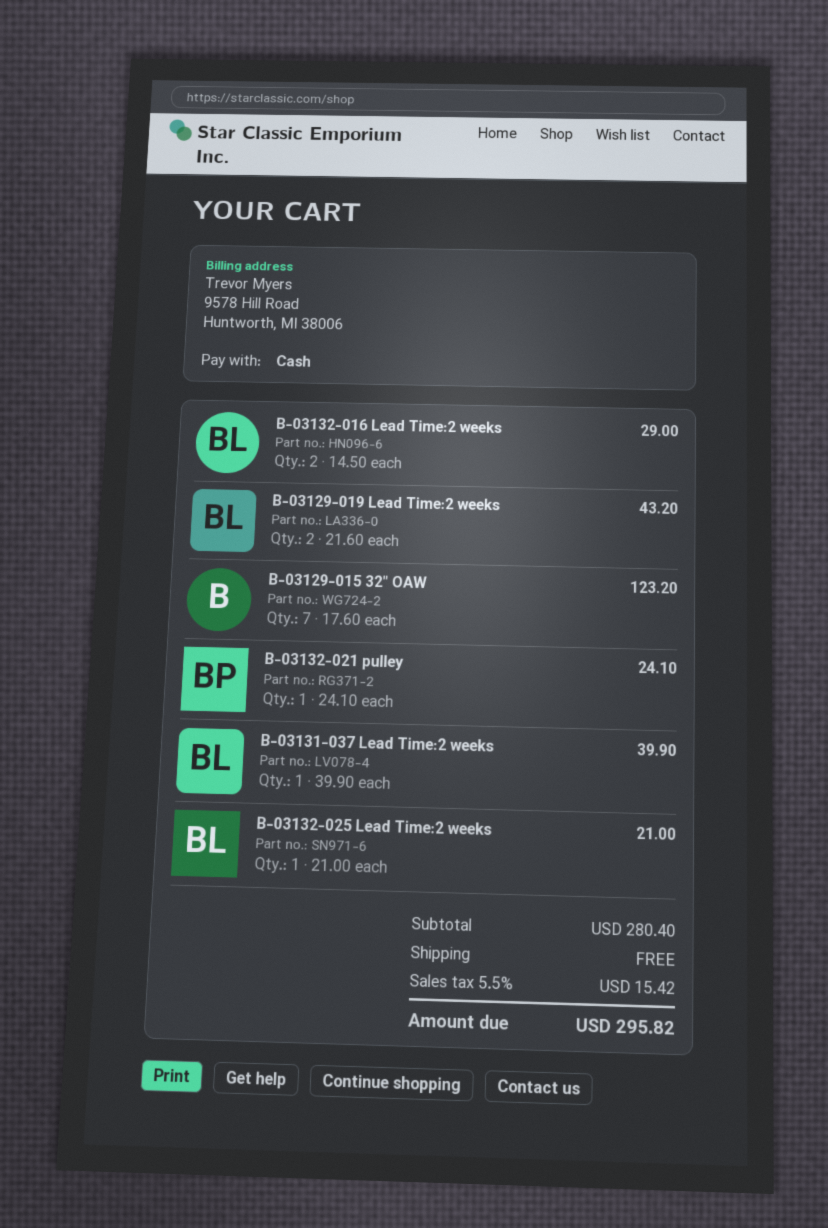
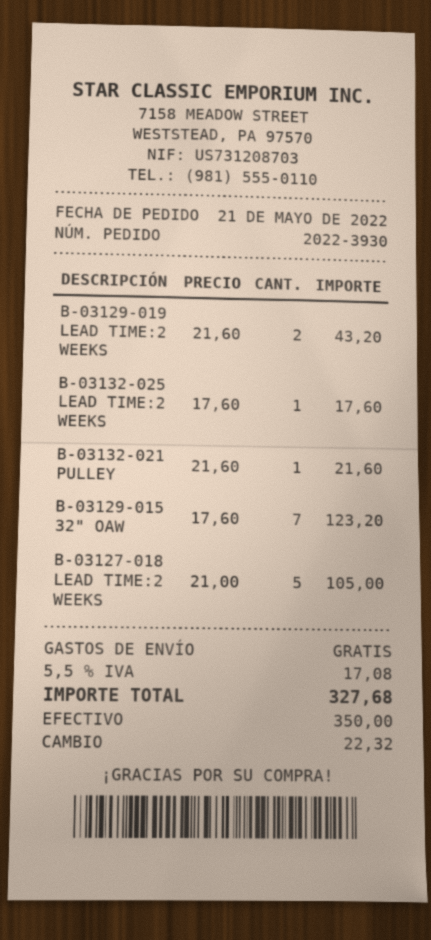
B-03132-016 Lead Time:2 weeks: 2 x 14.50 = 29.00 -> none
B-03132-021 pulley: 1 x 24.10 = 24.10 -> 1 x 21.60 = 21.60
B-03131-037 Lead Time:2 weeks: 1 x 39.90 = 39.90 -> none
B-03132-025 Lead Time:2 weeks: 1 x 21.00 = 21.00 -> 1 x 17.60 = 17.60
B-03127-018 LEAD TIME:2 WEEKS: none -> 5 x 21.00 = 105.00
tax: 5.5% = 15.42 -> 5.5% = 17.08
total: 295.82 -> 327.68

